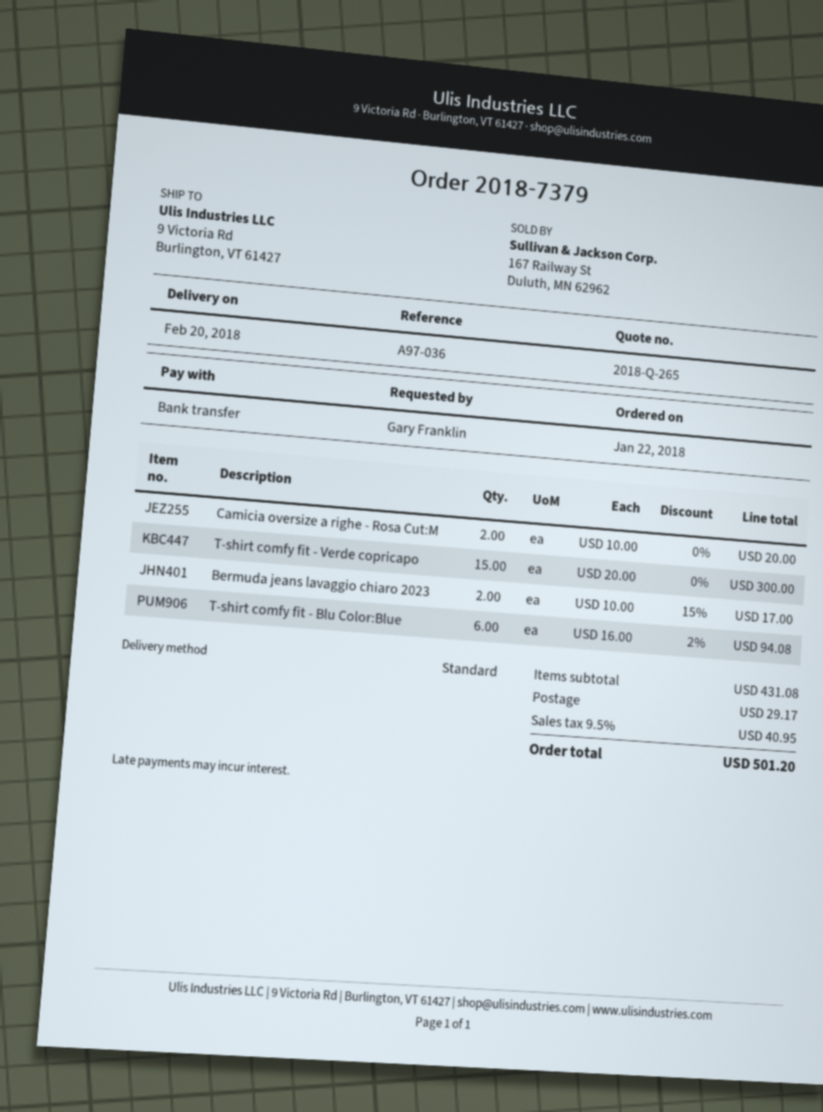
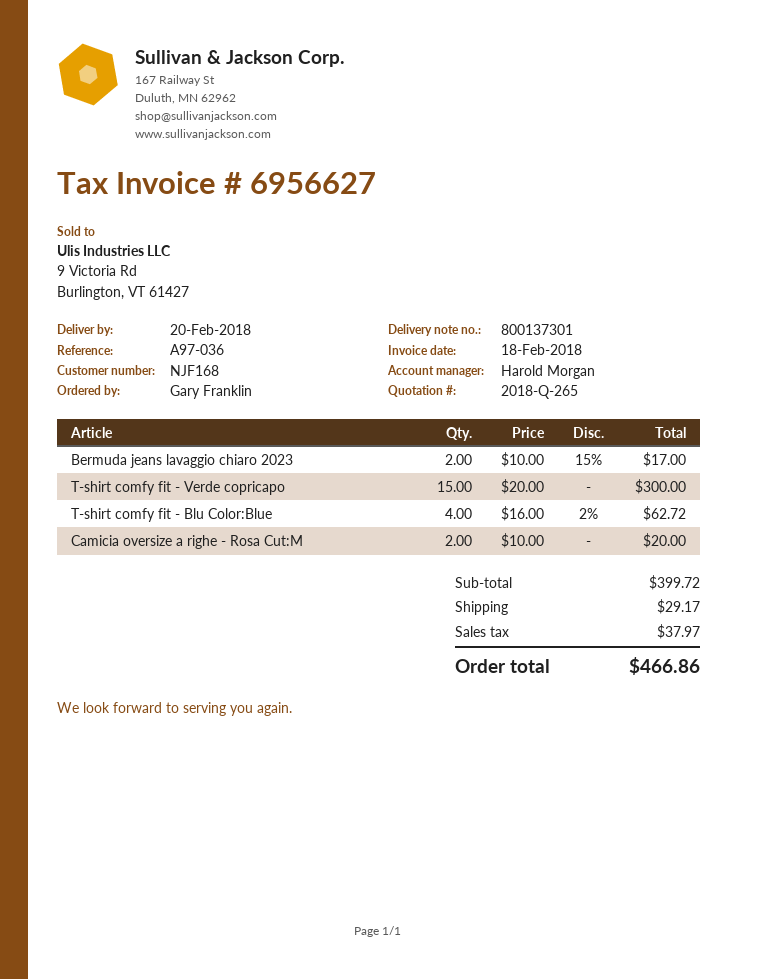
T-shirt comfy fit - Blu Color:Blue: 6 x 16.00 - 2% = 94.08 -> 4 x 16.00 - 2% = 62.72
subtotal: 431.08 -> 399.72
tax: 40.95 -> 37.97
total: 501.20 -> 466.86

